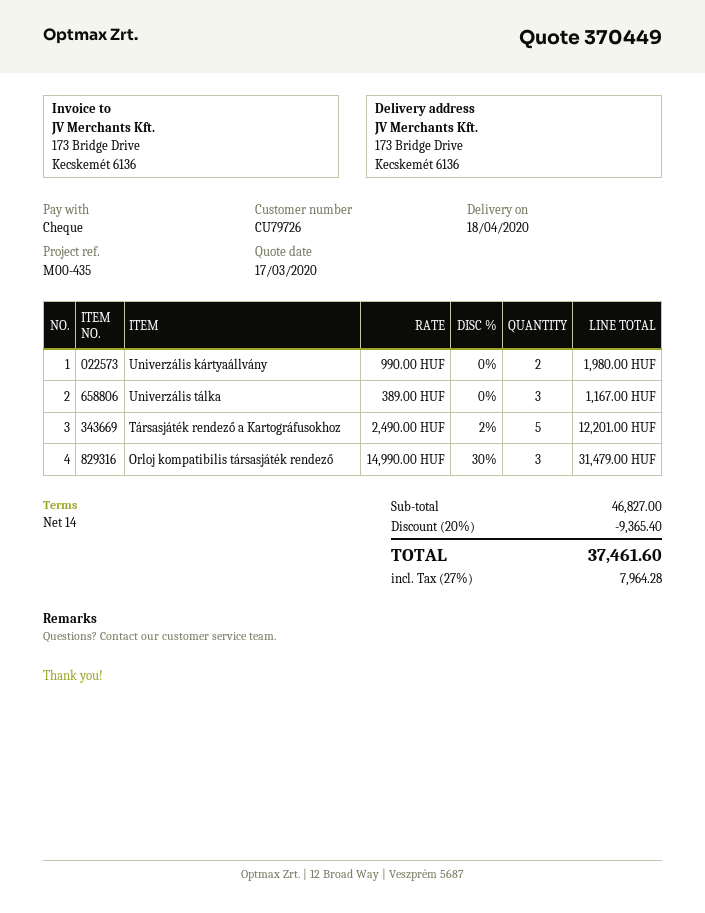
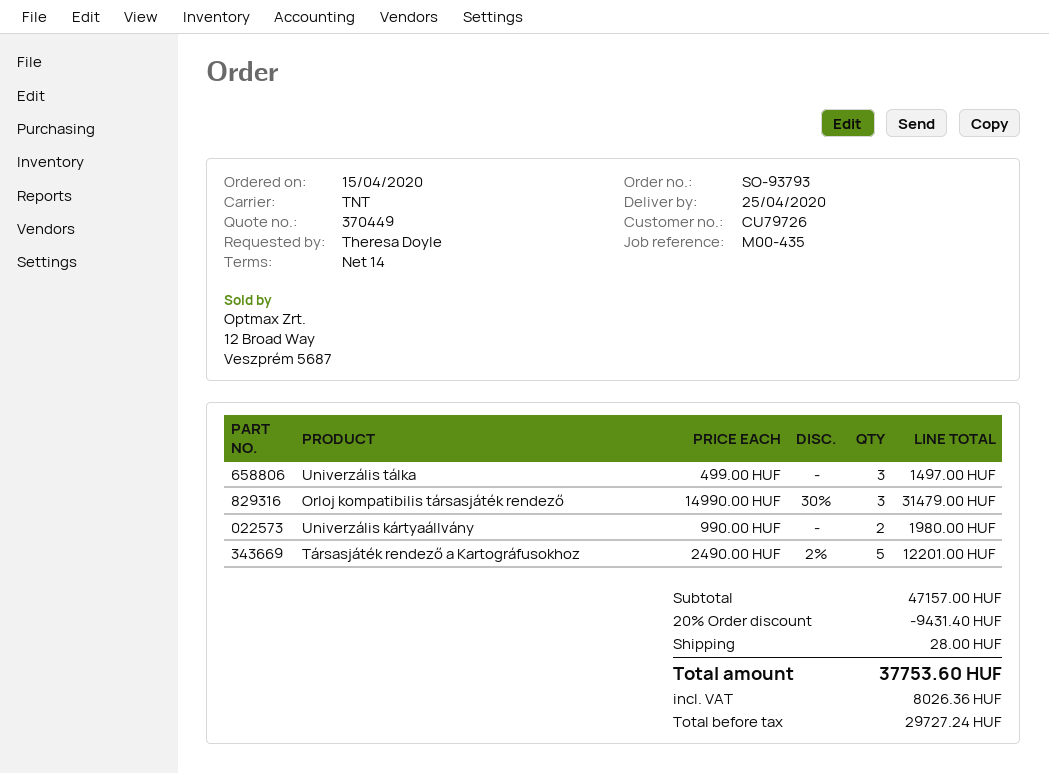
delivery date: 2020-04-18 -> 2020-04-25
Univerzális tálka: 3 x 389.00 = 1167.00 -> 3 x 499.00 = 1497.00
subtotal: 46827.00 -> 47157.00
discount: 20% = 9365.40 -> 20% = 9431.40
shipping: none -> 28.00
tax: 7964.28 -> 8026.36
total: 37461.60 -> 37753.60

